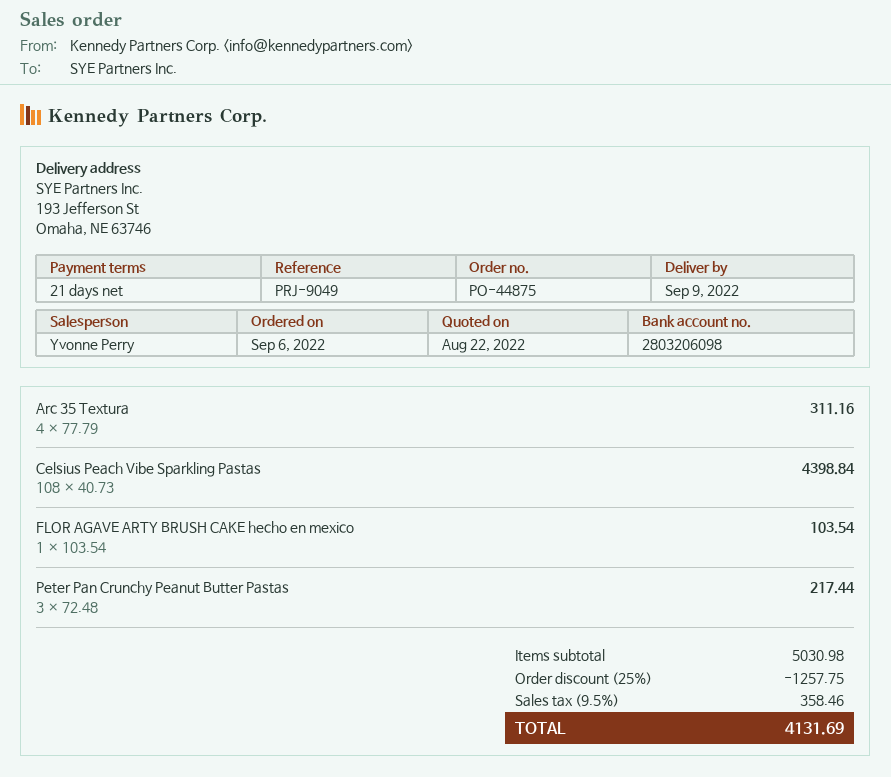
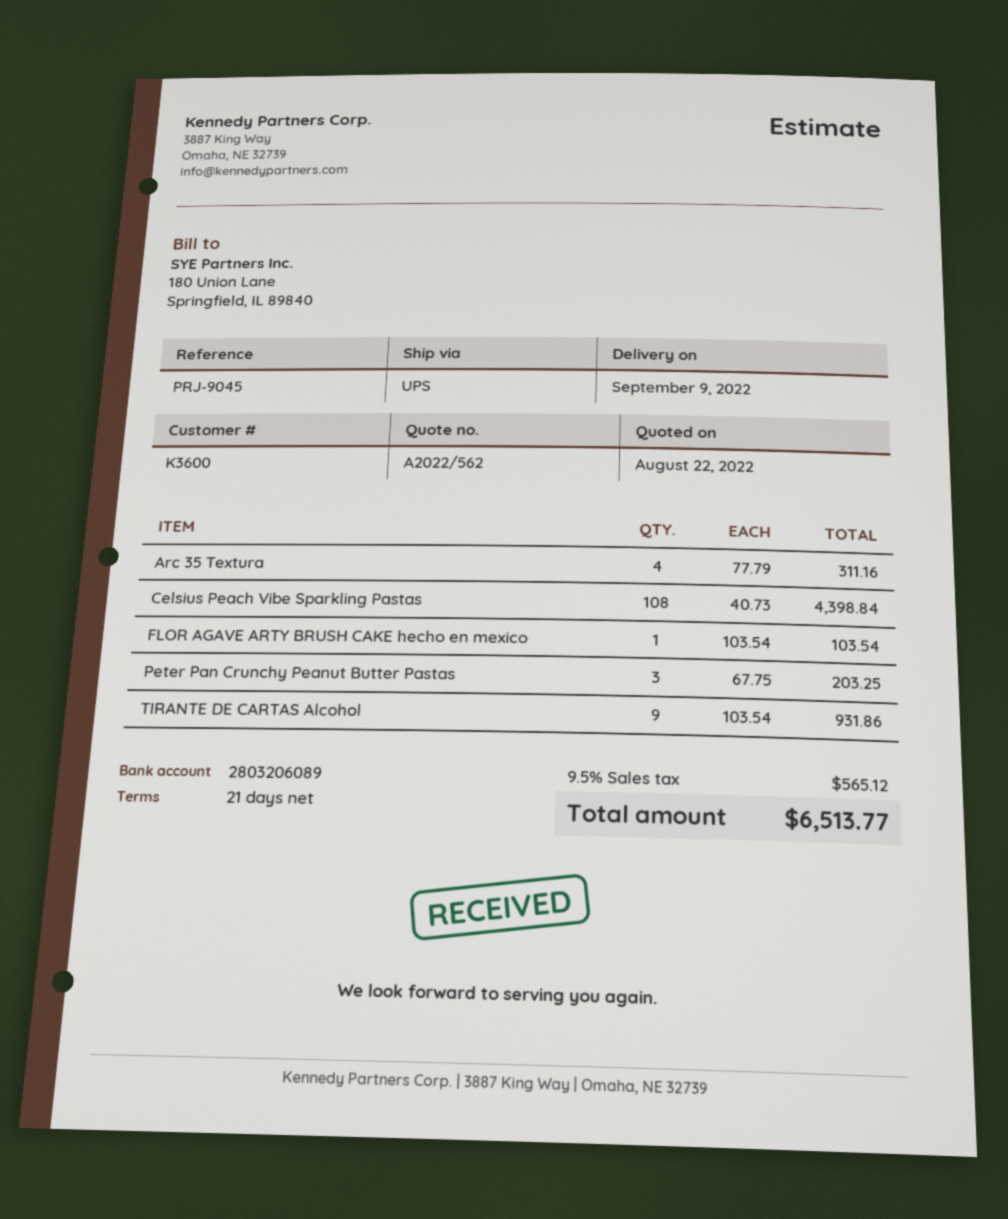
reference: PRJ-9049 -> PRJ-9045
bank account: 2803206098 -> 2803206089
Peter Pan Crunchy Peanut Butter Pastas: 3 x 72.48 = 217.44 -> 3 x 67.75 = 203.25
TIRANTE DE CARTAS Alcohol: none -> 9 x 103.54 = 931.86
discount: 25% = 1257.75 -> none
tax: 9.5% = 358.46 -> 9.5% = 565.12
total: 4131.69 -> 6513.77

